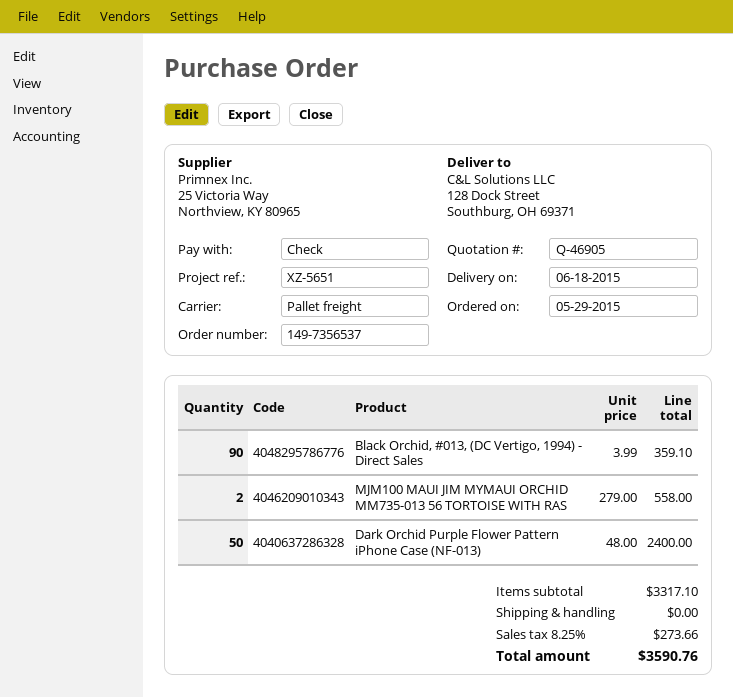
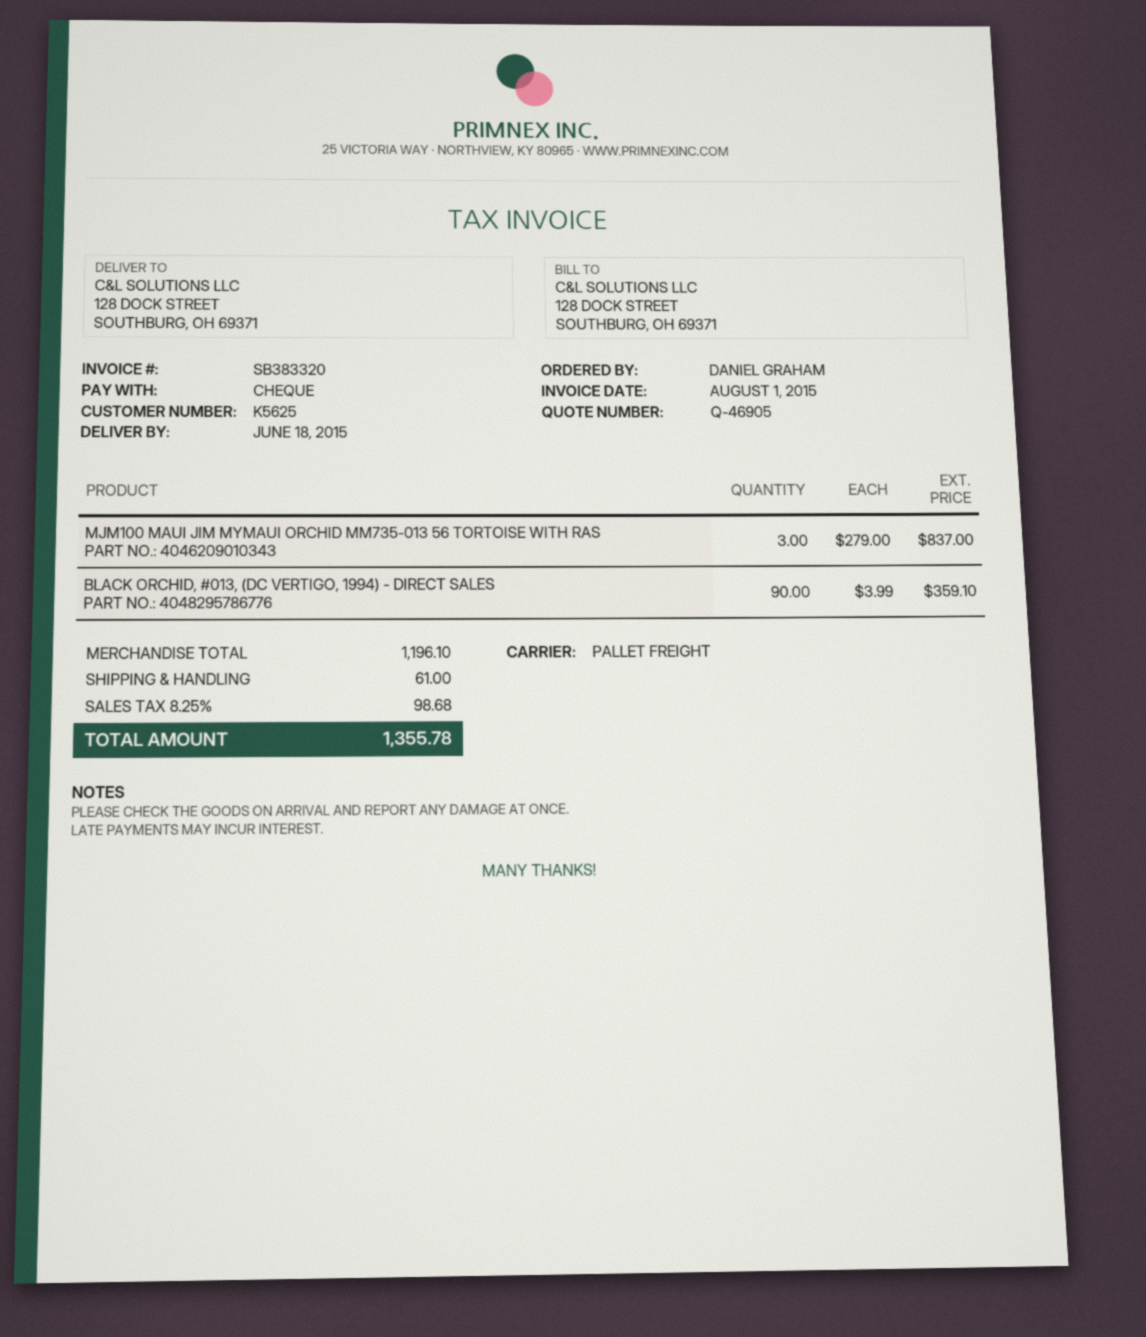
MJM100 MAUI JIM MYMAUI ORCHID MM735-013 56 TORTOISE WITH RAS: 2 x 279.00 = 558.00 -> 3 x 279.00 = 837.00
Dark Orchid Purple Flower Pattern iPhone Case (NF-013): 50 x 48.00 = 2400.00 -> none
subtotal: 3317.10 -> 1196.10
shipping: 0.00 -> 61.00
tax: 8.25% = 273.66 -> 8.25% = 98.68
total: 3590.76 -> 1355.78

